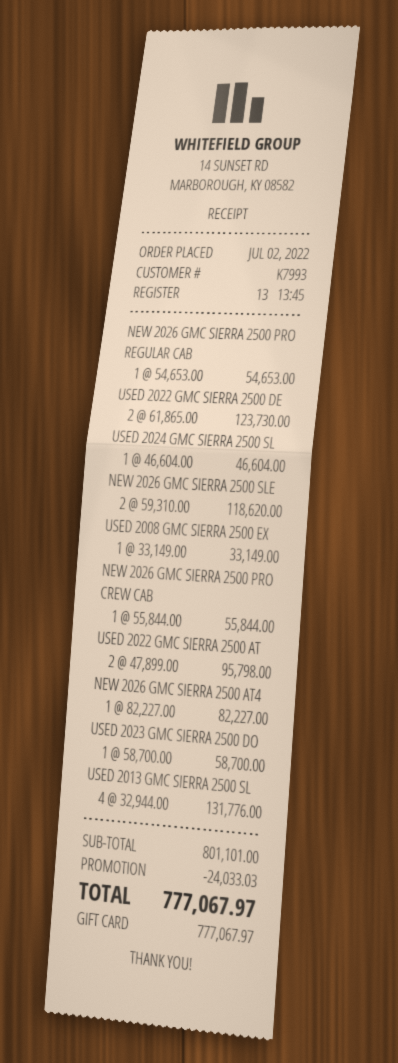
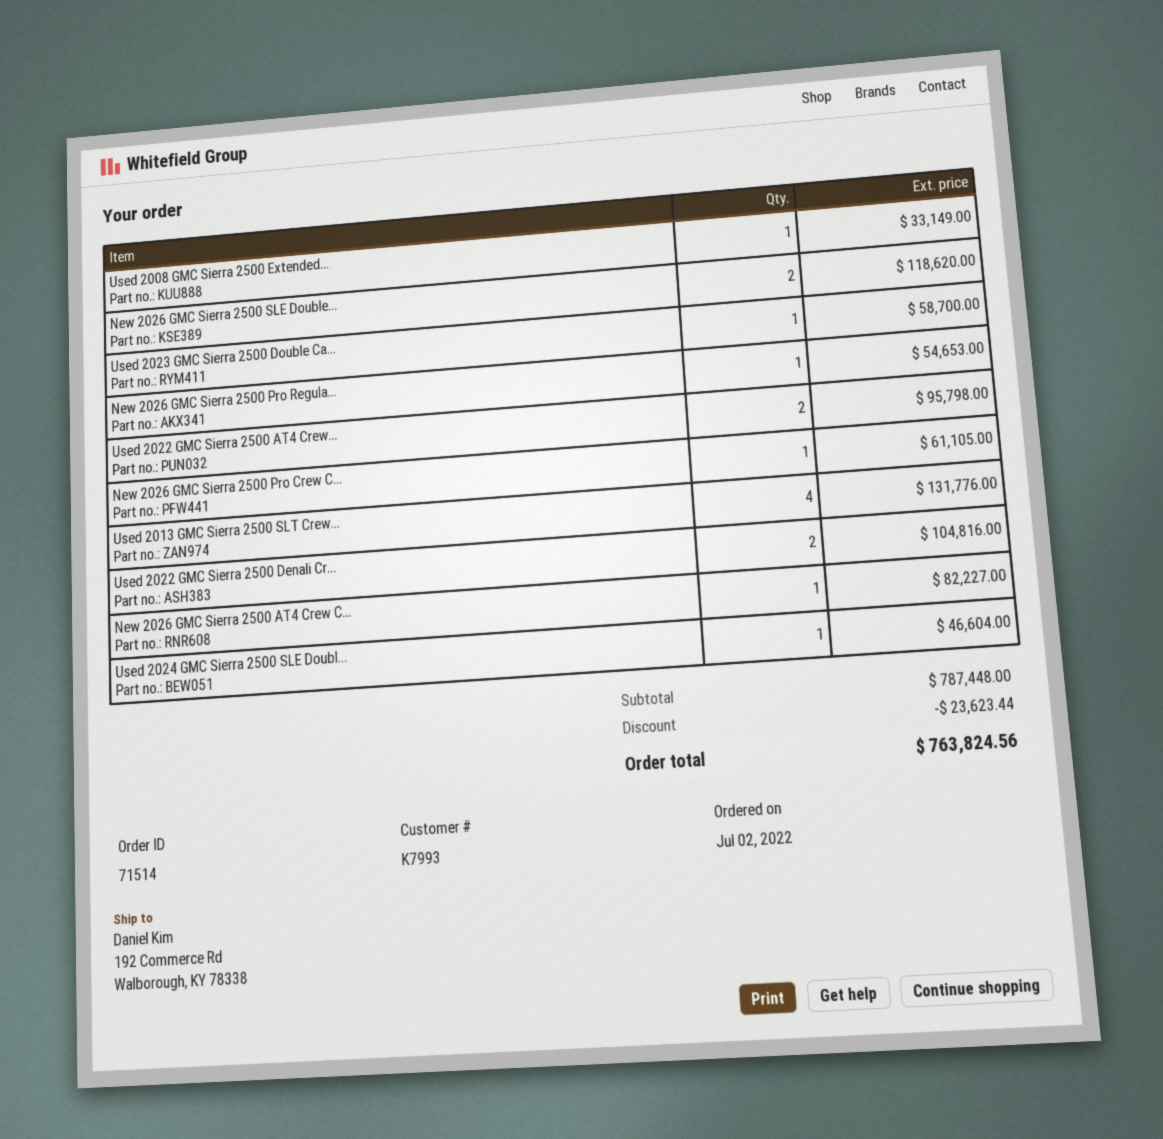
USED 2022 GMC SIERRA 2500 DE: 2 for 123730.00 -> 2 for 104816.00
NEW 2026 GMC SIERRA 2500 PRO CREW CAB: 1 for 55844.00 -> 1 for 61105.00
subtotal: 801101.00 -> 787448.00
discount: 24033.03 -> 23623.44
total: 777067.97 -> 763824.56

